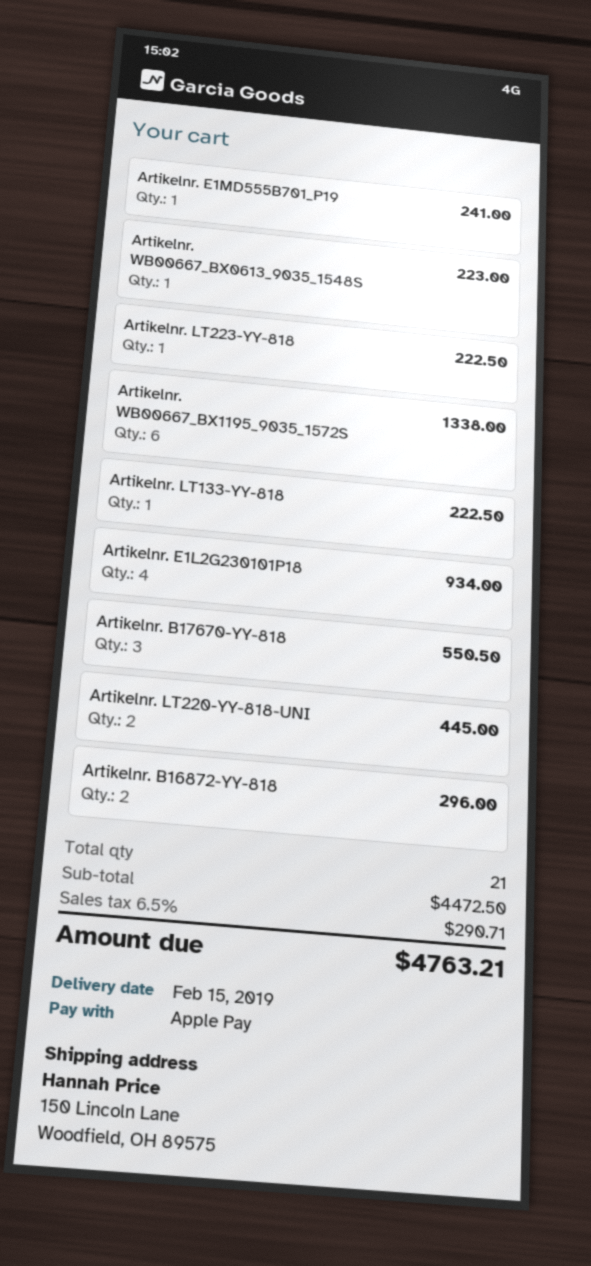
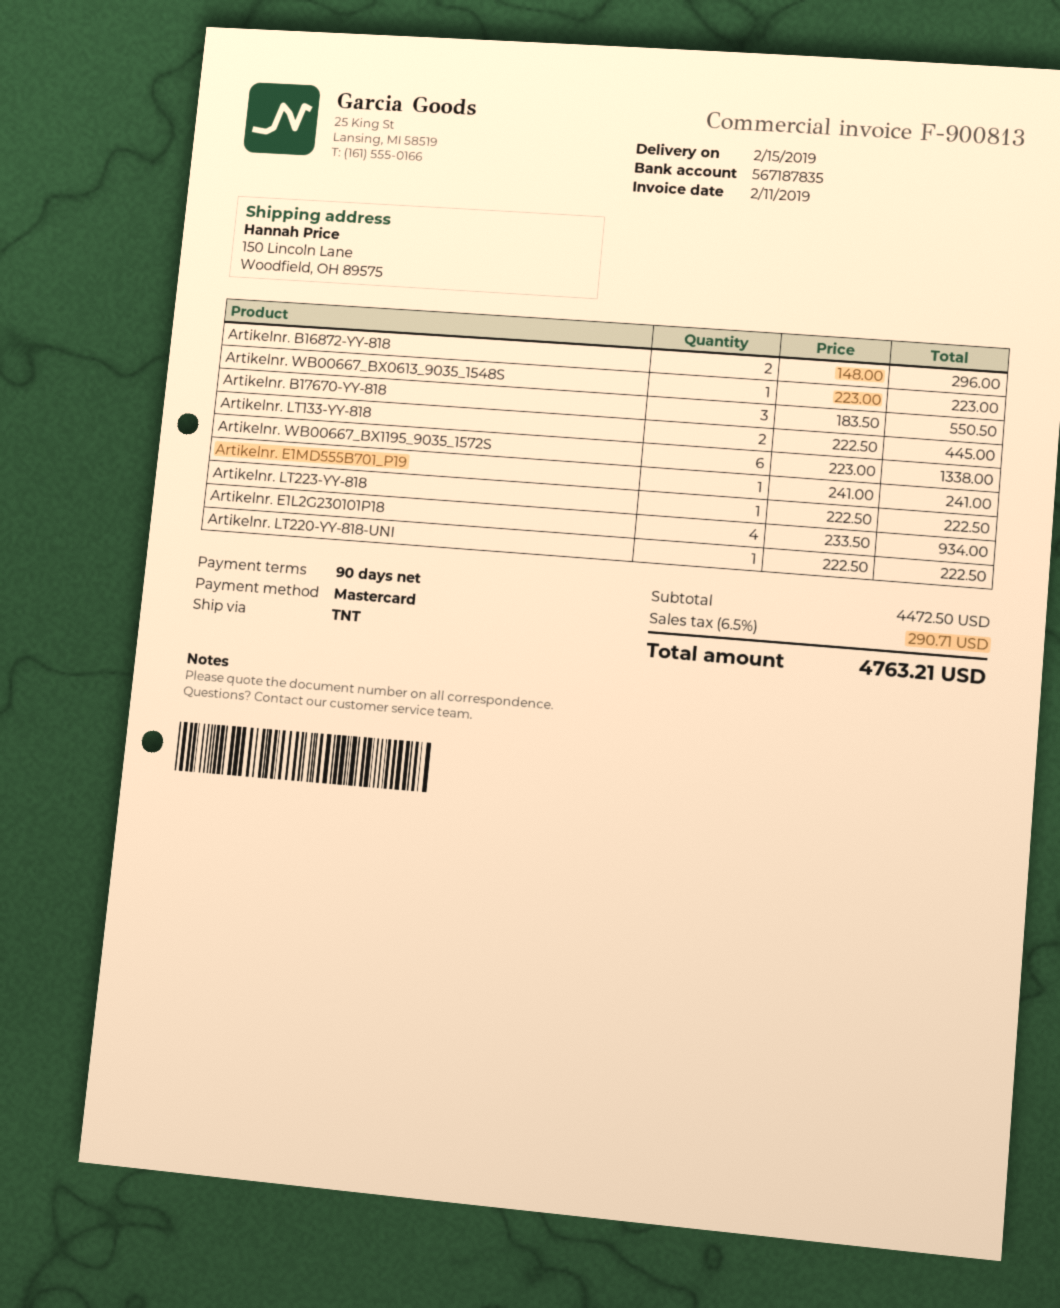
payment method: Apple Pay -> Mastercard
Artikelnr. LT133-YY-818: 1 for 222.50 -> 2 for 445.00
Artikelnr. LT220-YY-818-UNI: 2 for 445.00 -> 1 for 222.50

